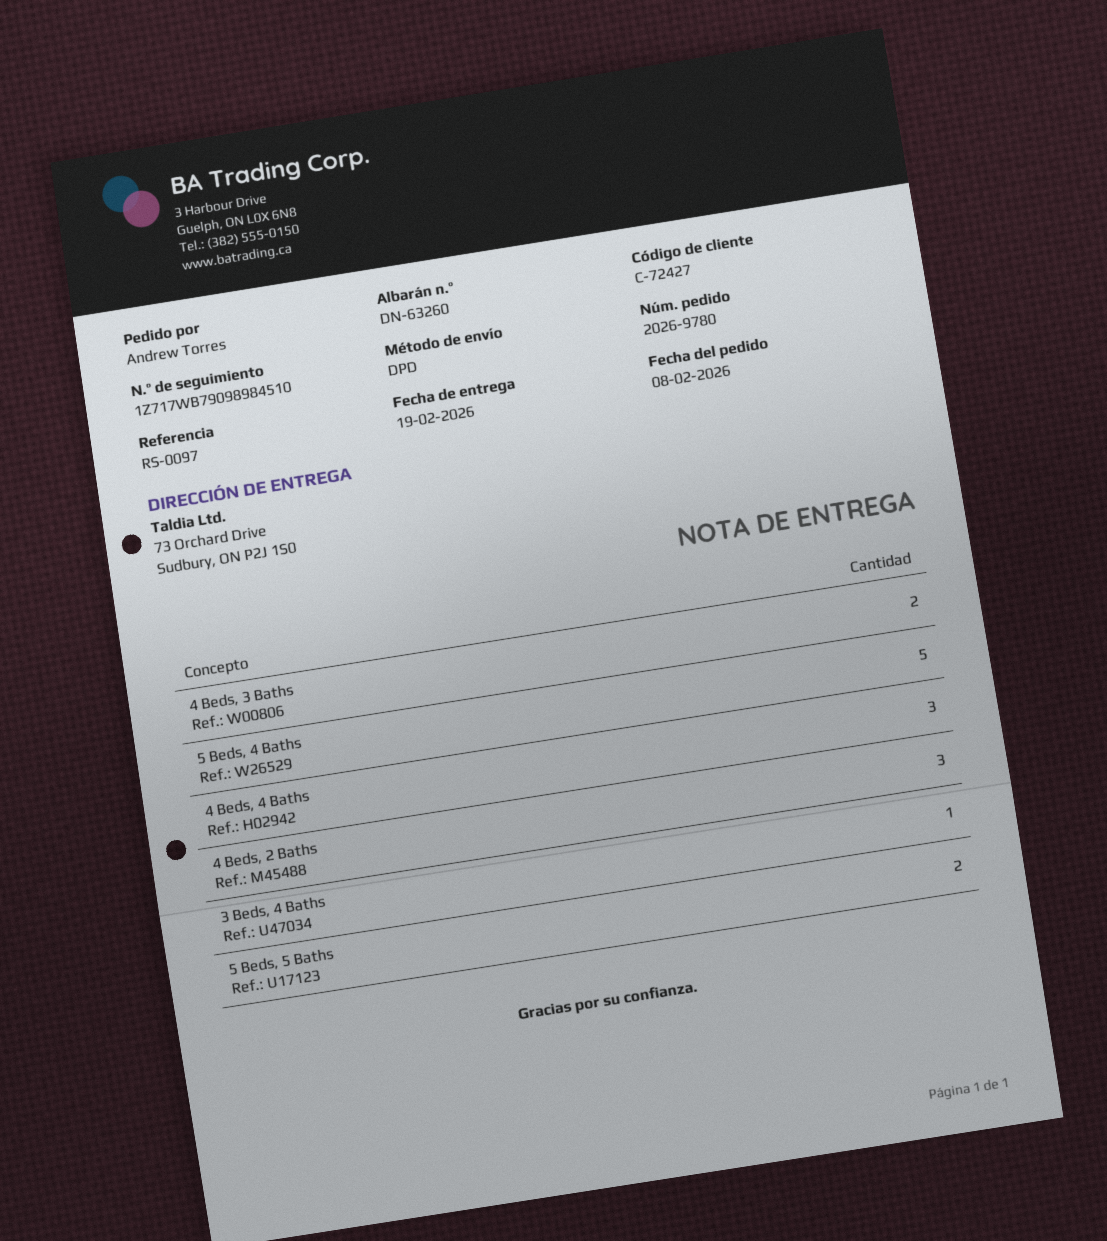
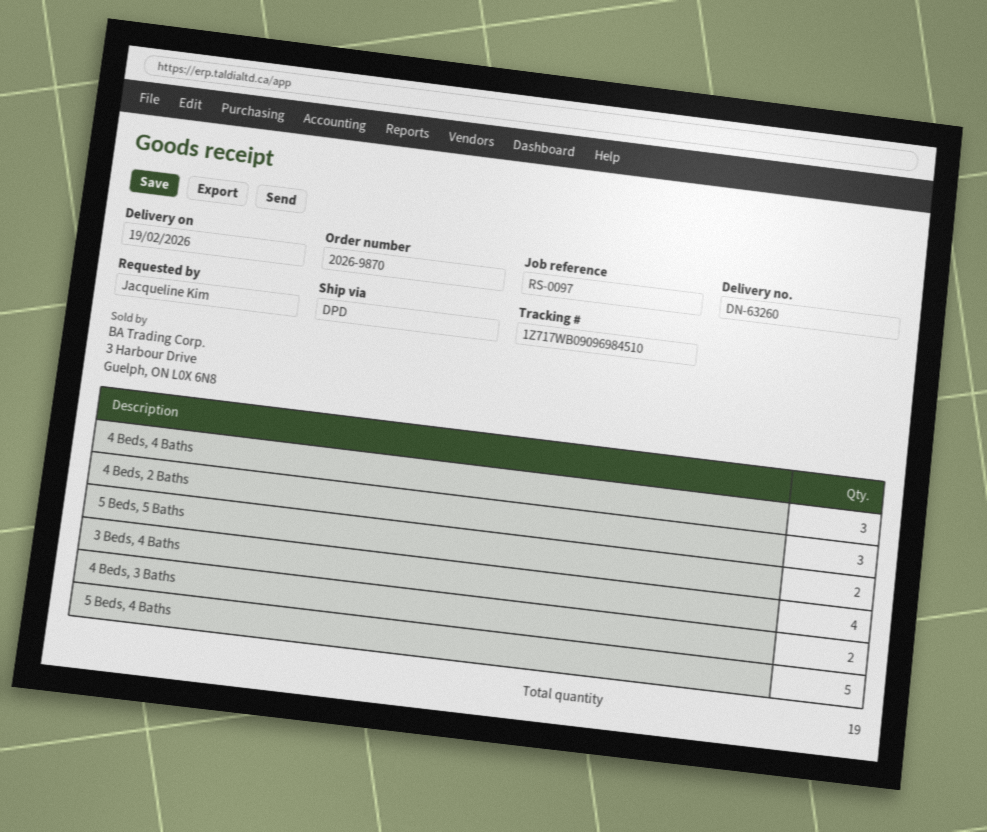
order number: 2026-9780 -> 2026-9870
ordered by: Andrew Torres -> Jacqueline Kim
tracking number: 1Z717WB79098984510 -> 1Z717WB09096984510
3 Beds, 4 Baths: 1 -> 4

